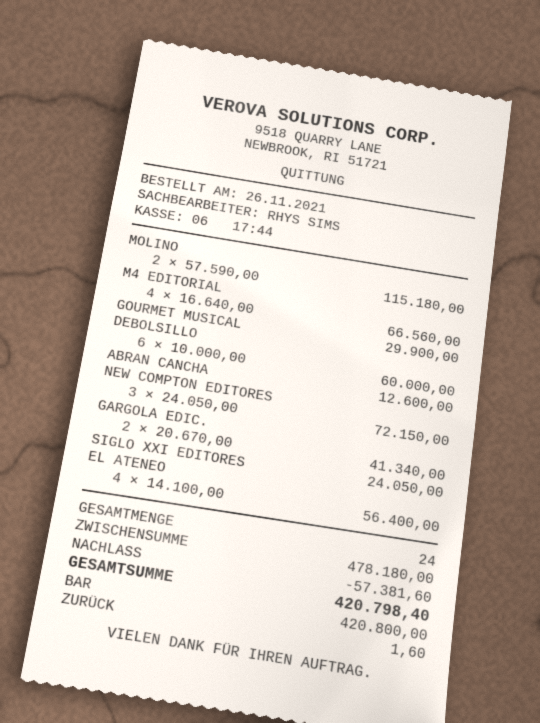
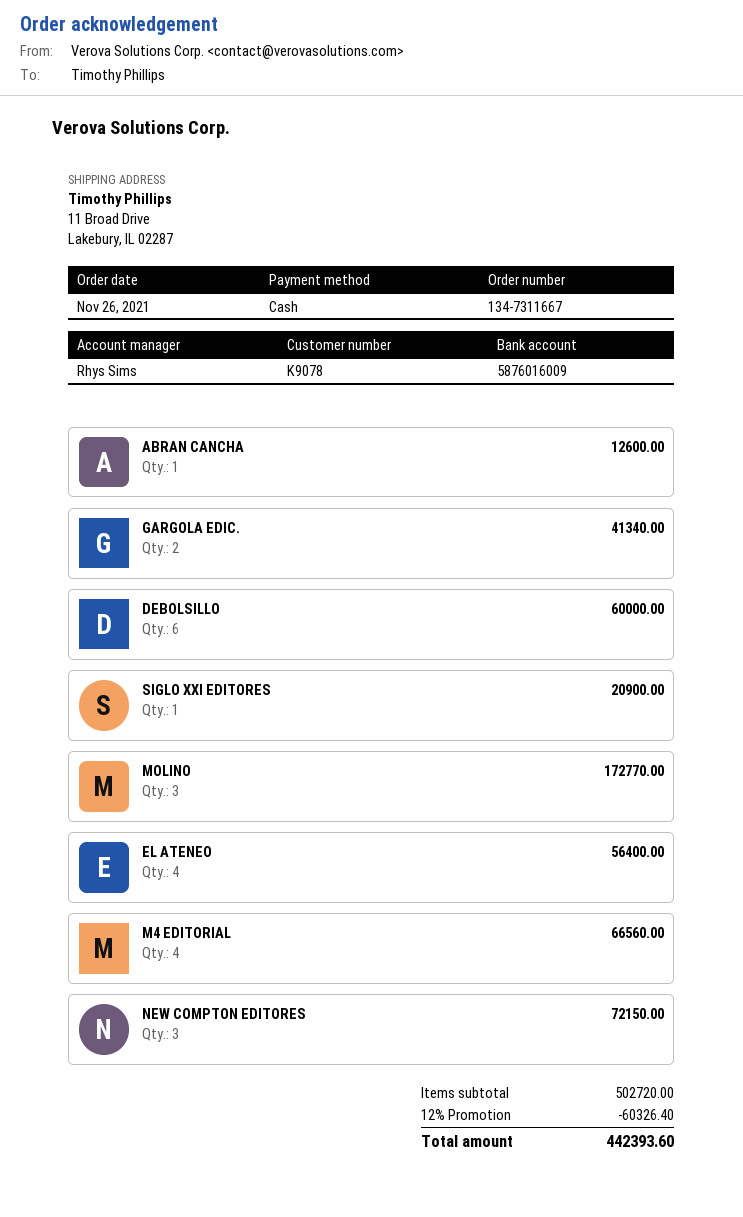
MOLINO: 2 for 115180.00 -> 3 for 172770.00
GOURMET MUSICAL: 1 for 29900.00 -> none
SIGLO XXI EDITORES: 1 for 24050.00 -> 1 for 20900.00
subtotal: 478180.00 -> 502720.00
discount: 57381.60 -> 60326.40
total: 420798.40 -> 442393.60

